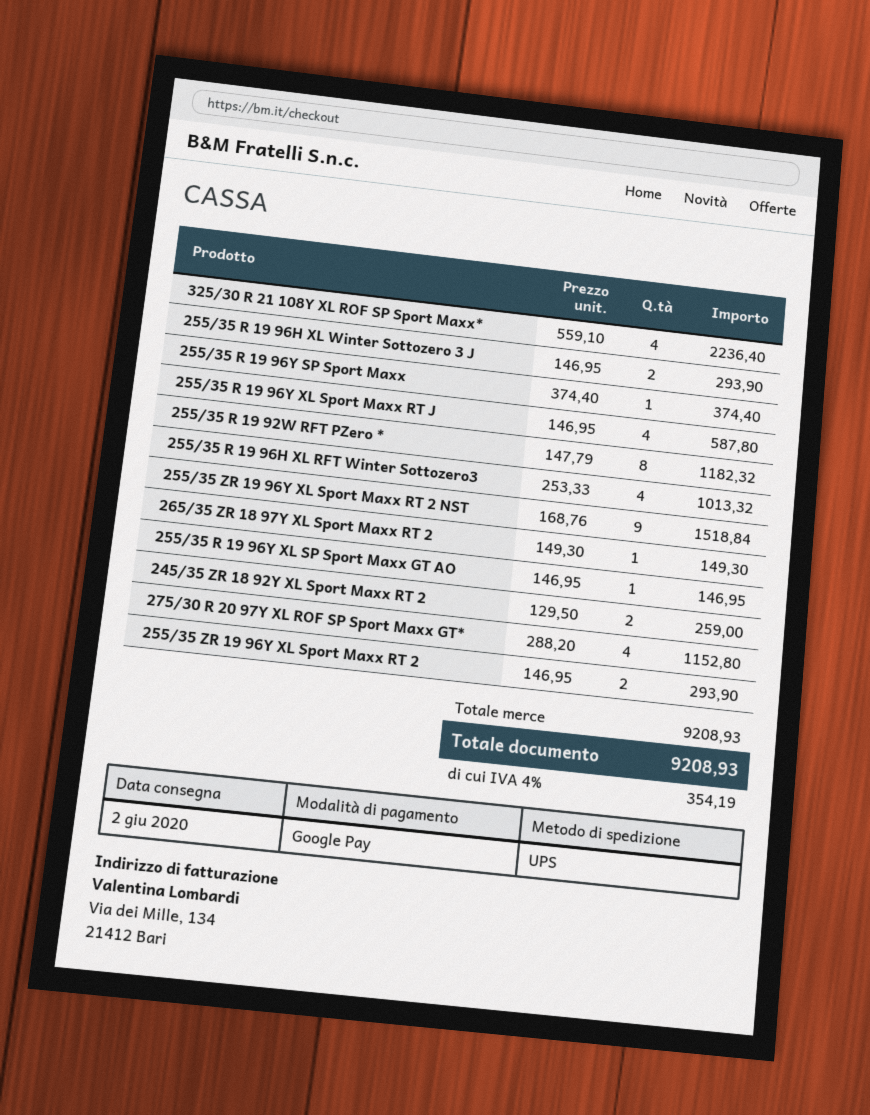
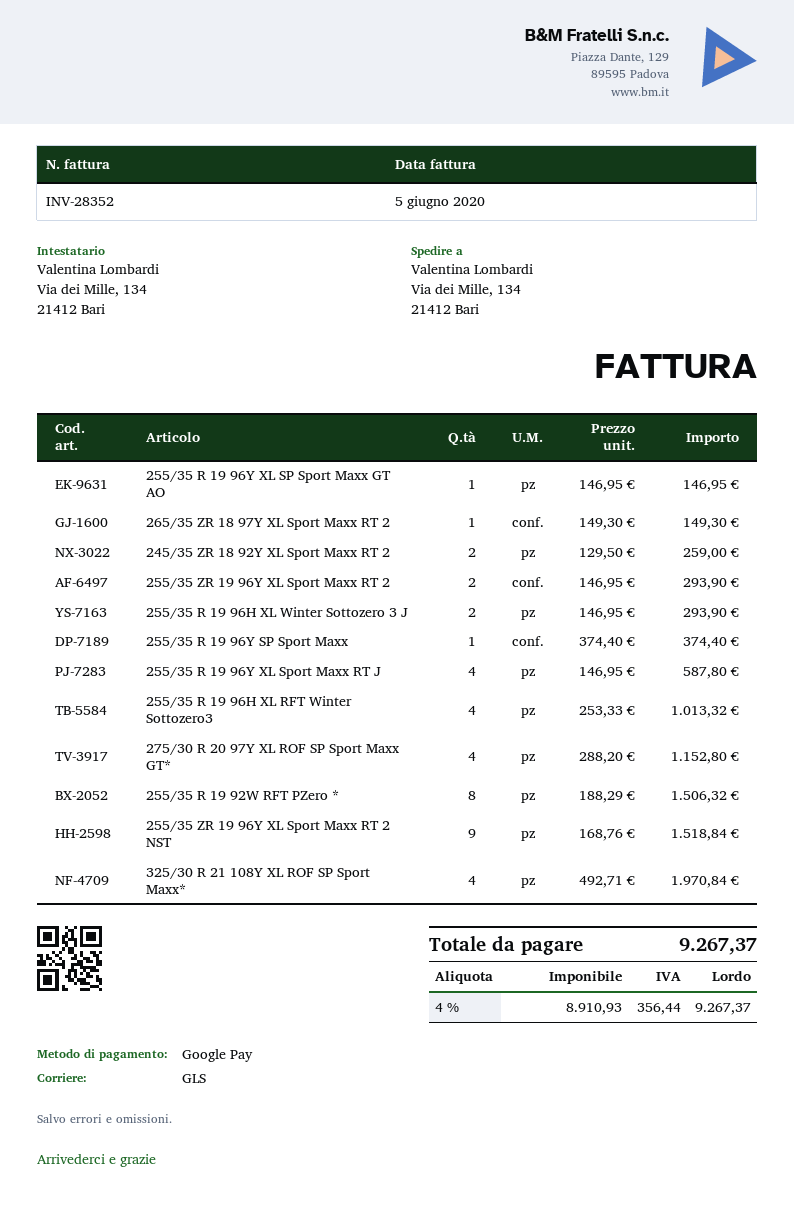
shipping method: UPS -> GLS
325/30 R 21 108Y XL ROF SP Sport Maxx*: 4 x 559.10 = 2236.40 -> 4 x 492.71 = 1970.84
255/35 R 19 92W RFT PZero *: 8 x 147.79 = 1182.32 -> 8 x 188.29 = 1506.32
tax: 4% = 354.19 -> 4% = 356.44
total: 9208.93 -> 9267.37

